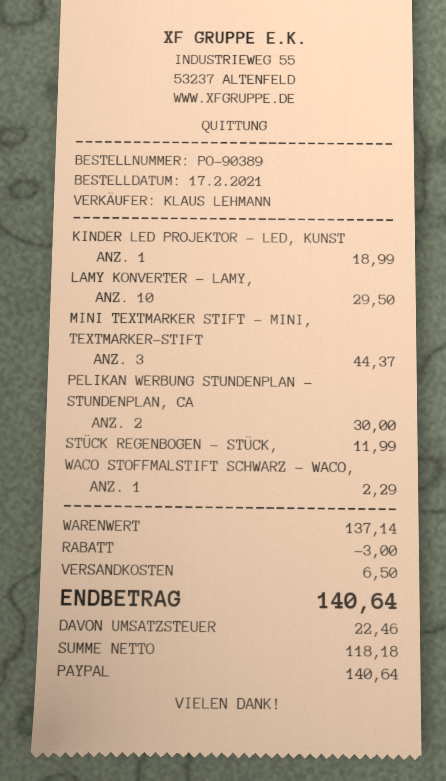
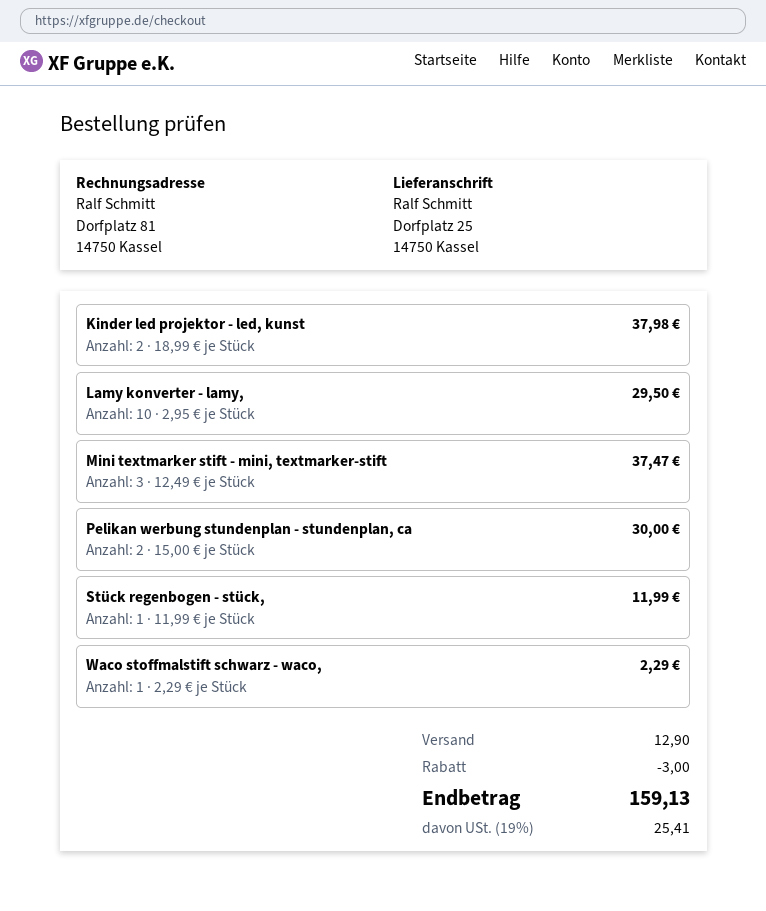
KINDER LED PROJEKTOR - LED, KUNST: 1 for 18.99 -> 2 for 37.98
MINI TEXTMARKER STIFT - MINI, TEXTMARKER-STIFT: 3 for 44.37 -> 3 for 37.47
shipping: 6.50 -> 12.90
tax: 22.46 -> 25.41
total: 140.64 -> 159.13

